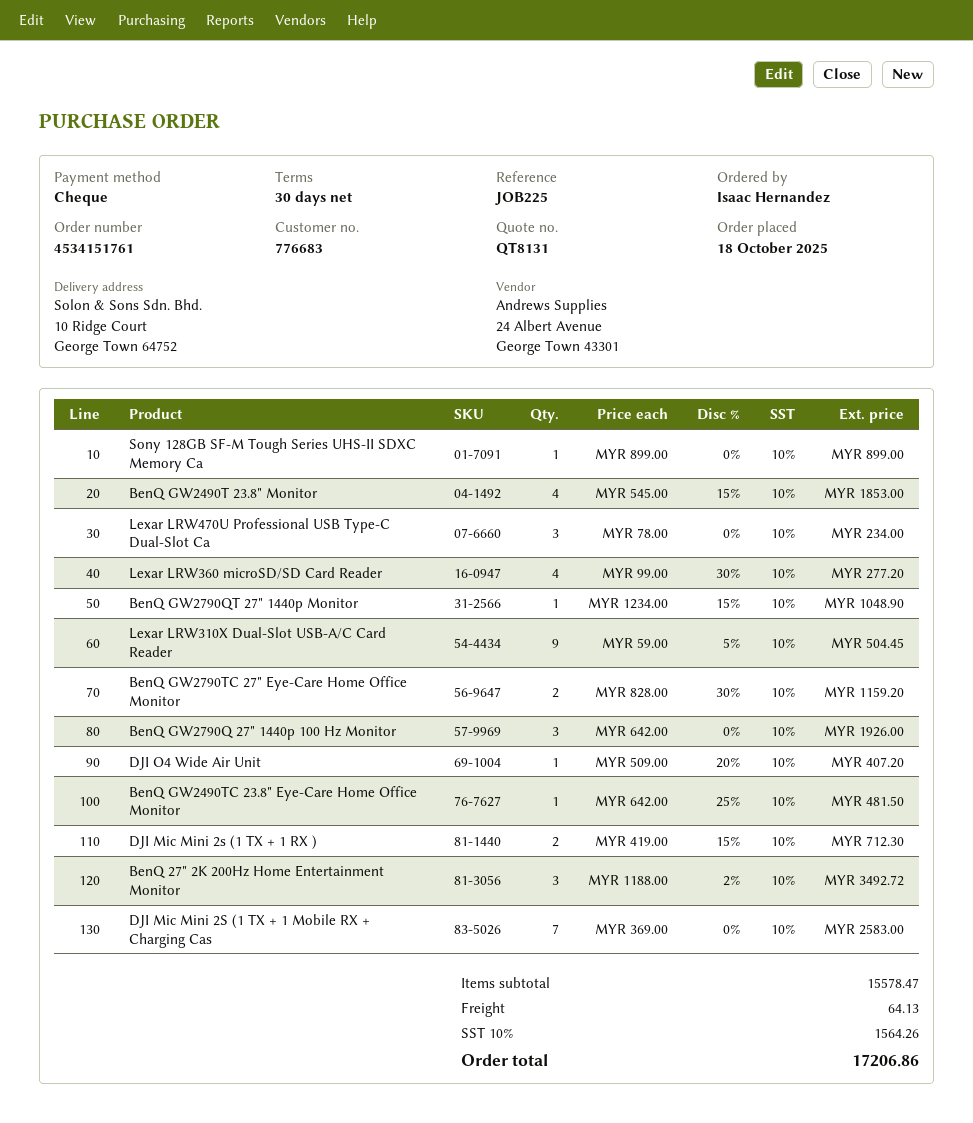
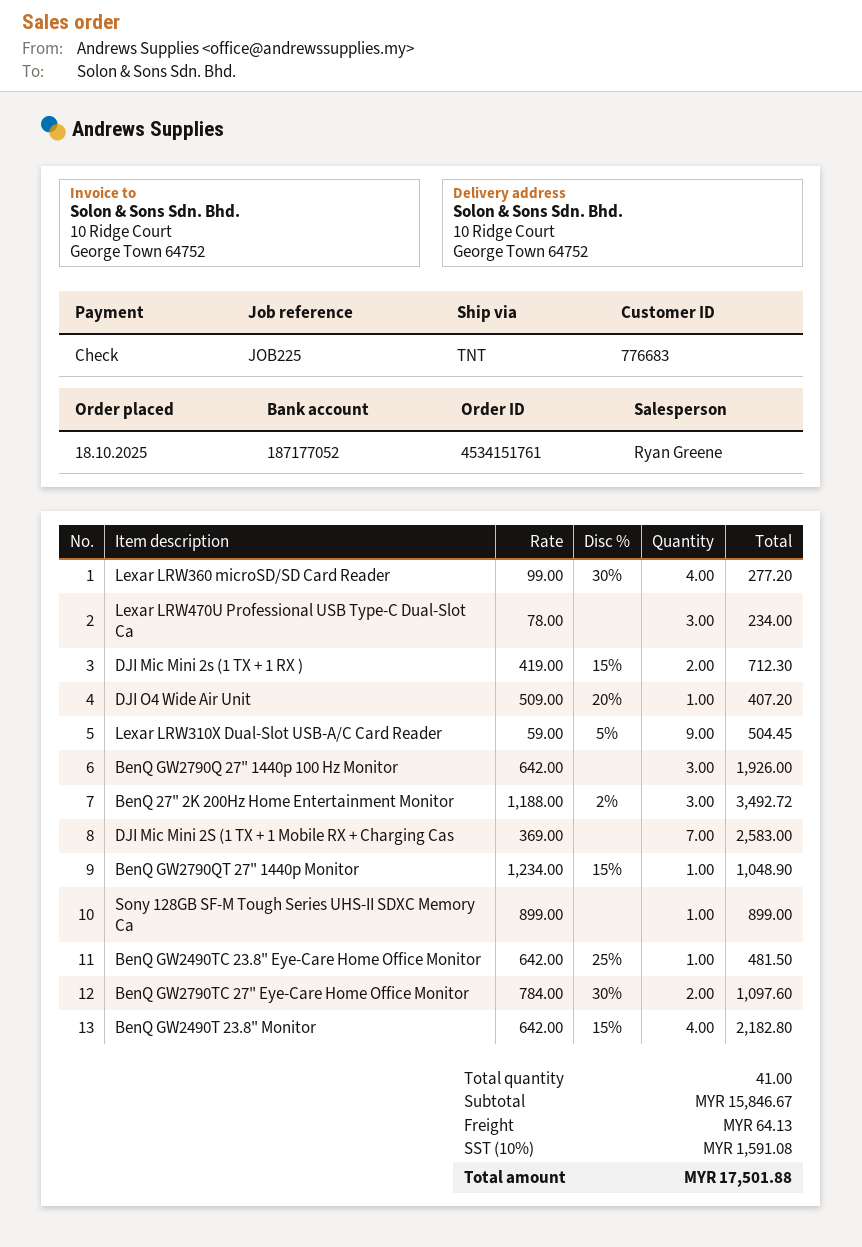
BenQ GW2490T 23.8" Monitor: 4 x 545.00 - 15% = 1853.00 -> 4 x 642.00 - 15% = 2182.80
BenQ GW2790TC 27" Eye-Care Home Office Monitor: 2 x 828.00 - 30% = 1159.20 -> 2 x 784.00 - 30% = 1097.60
subtotal: 15578.47 -> 15846.67
tax: 10% = 1564.26 -> 10% = 1591.08
total: 17206.86 -> 17501.88

